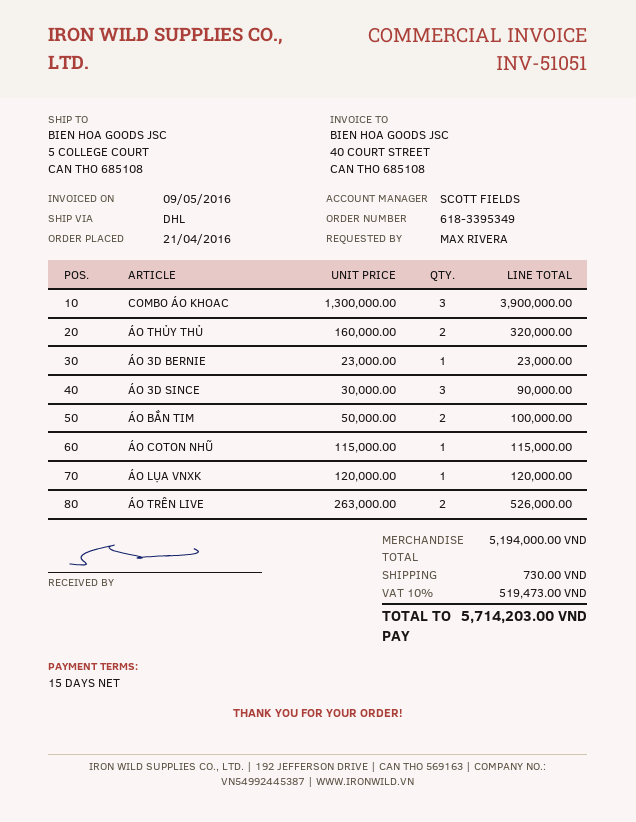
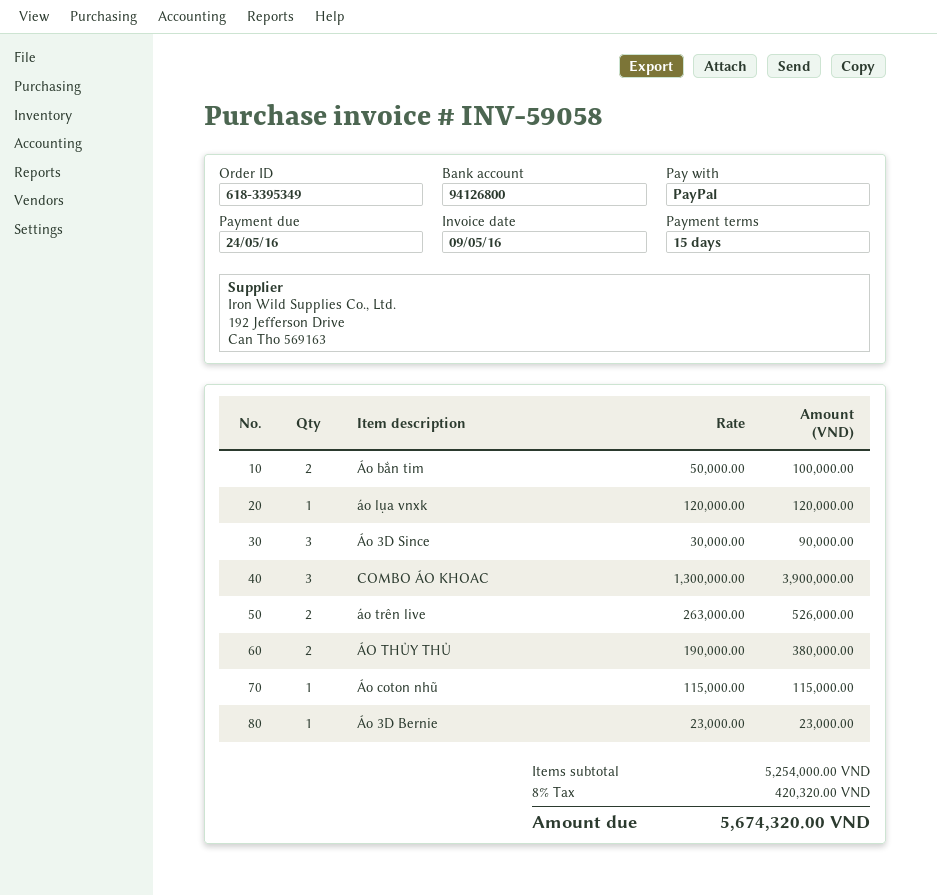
invoice number: INV-51051 -> INV-59058
ÁO THỦY THỦ: 2 x 160000.00 = 320000.00 -> 2 x 190000.00 = 380000.00
subtotal: 5194000.00 -> 5254000.00
shipping: 730.00 -> none
tax: 10% = 519473.00 -> 8% = 420320.00
total: 5714203.00 -> 5674320.00

